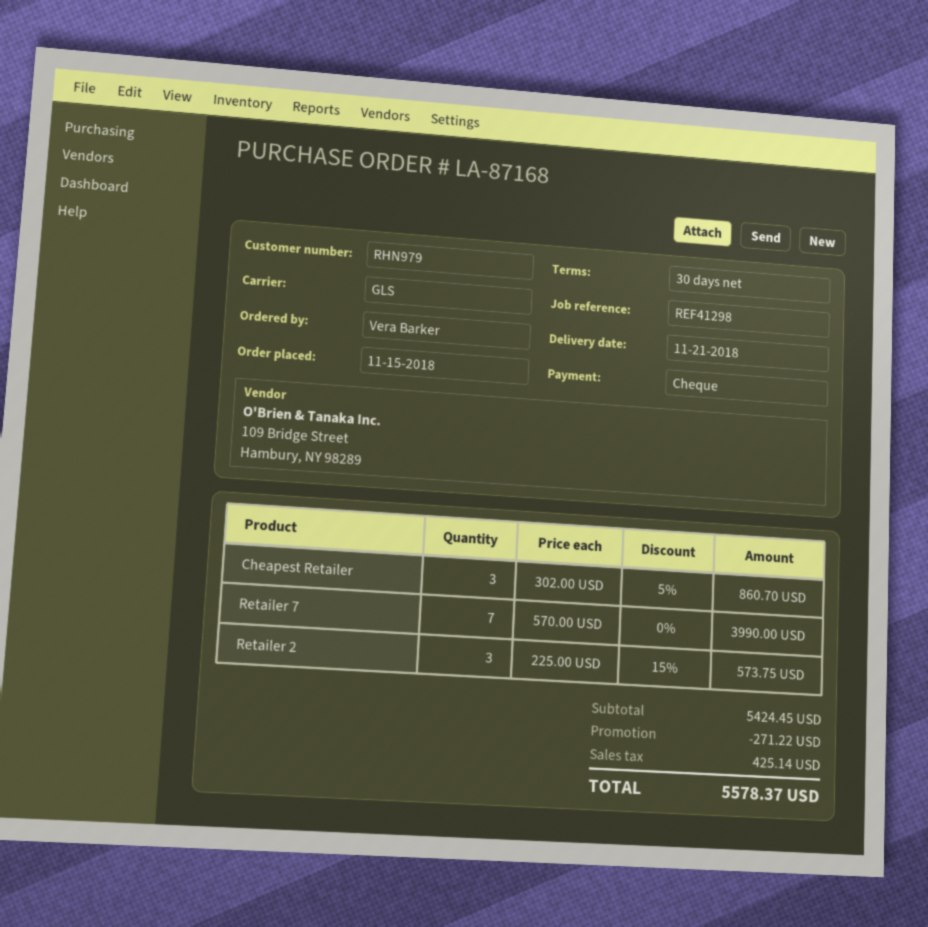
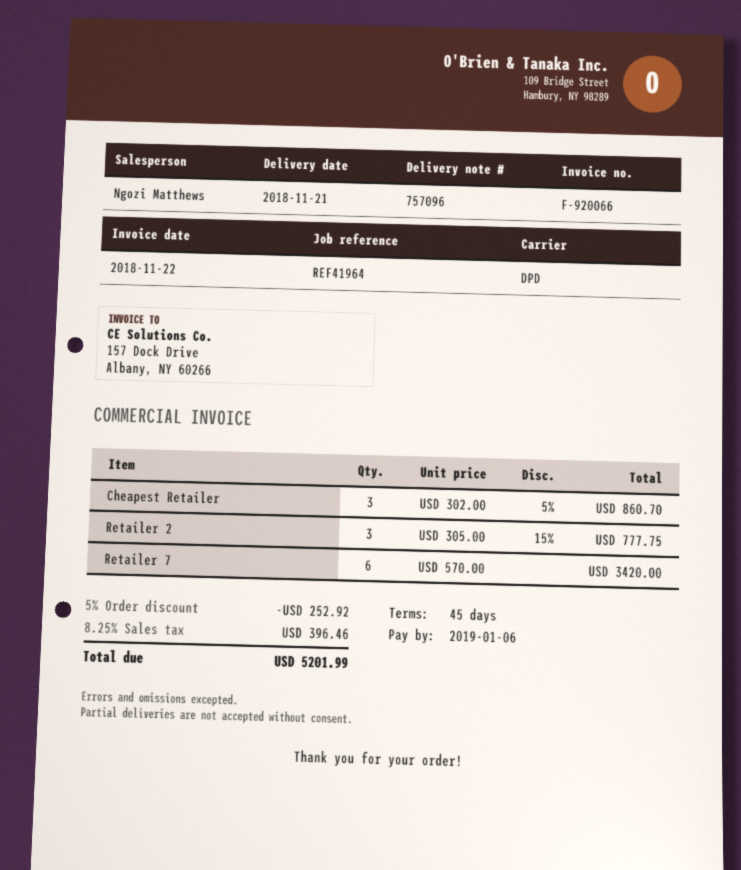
payment terms: 30 days -> 45 days
reference: REF41298 -> REF41964
shipping method: GLS -> DPD
Retailer 7: 7 x 570.00 = 3990.00 -> 6 x 570.00 = 3420.00
Retailer 2: 3 x 225.00 - 15% = 573.75 -> 3 x 305.00 - 15% = 777.75
discount: 271.22 -> 252.92
tax: 425.14 -> 396.46
total: 5578.37 -> 5201.99

